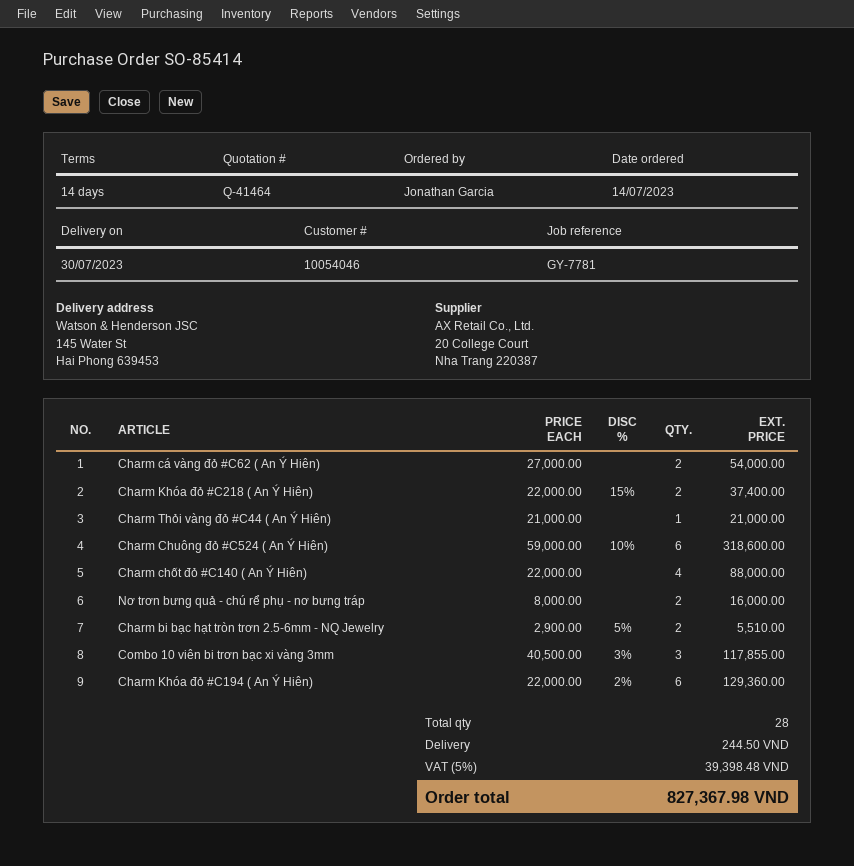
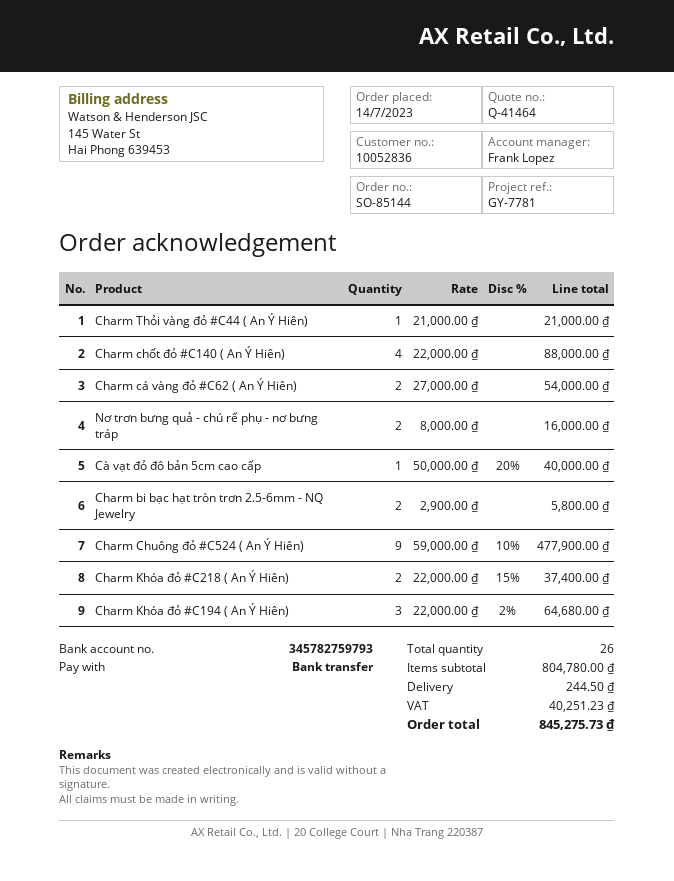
order number: SO-85414 -> SO-85144
customer number: 10054046 -> 10052836
Charm Chuông đỏ #C524 ( An Ý Hiên): 6 x 59000.00 - 10% = 318600.00 -> 9 x 59000.00 - 10% = 477900.00
Charm bi bạc hạt tròn trơn 2.5-6mm - NQ Jewelry: 2 x 2900.00 - 5% = 5510.00 -> 2 x 2900.00 = 5800.00
Combo 10 viên bi trơn bạc xi vàng 3mm: 3 x 40500.00 - 3% = 117855.00 -> none
Charm Khóa đỏ #C194 ( An Ý Hiên): 6 x 22000.00 - 2% = 129360.00 -> 3 x 22000.00 - 2% = 64680.00
Cà vạt đỏ đô bản 5cm cao cấp: none -> 1 x 50000.00 - 20% = 40000.00
total quantity: 28 -> 26
tax: 39398.48 -> 40251.23
total: 827367.98 -> 845275.73

